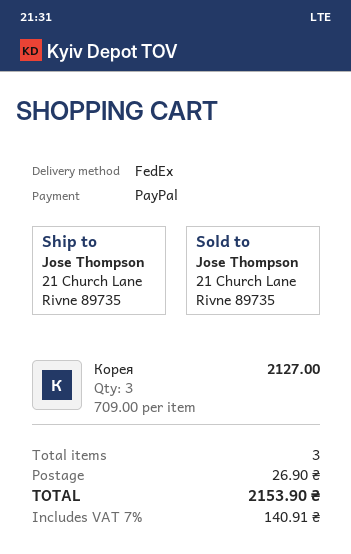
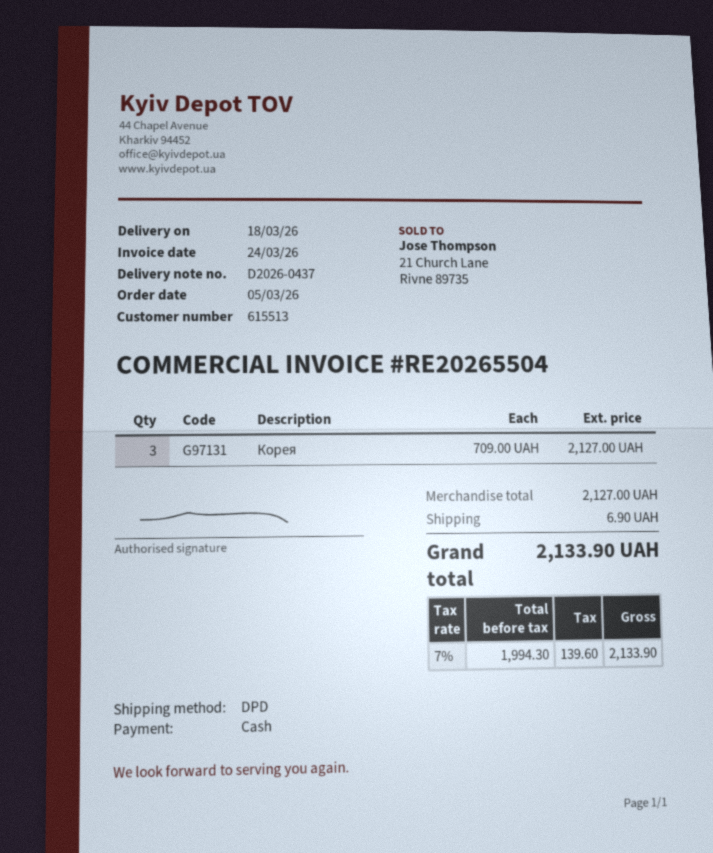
payment method: PayPal -> cash
shipping method: FedEx -> DPD
shipping: 26.90 -> 6.90
tax: 7% = 140.91 -> 7% = 139.60
total: 2153.90 -> 2133.90

